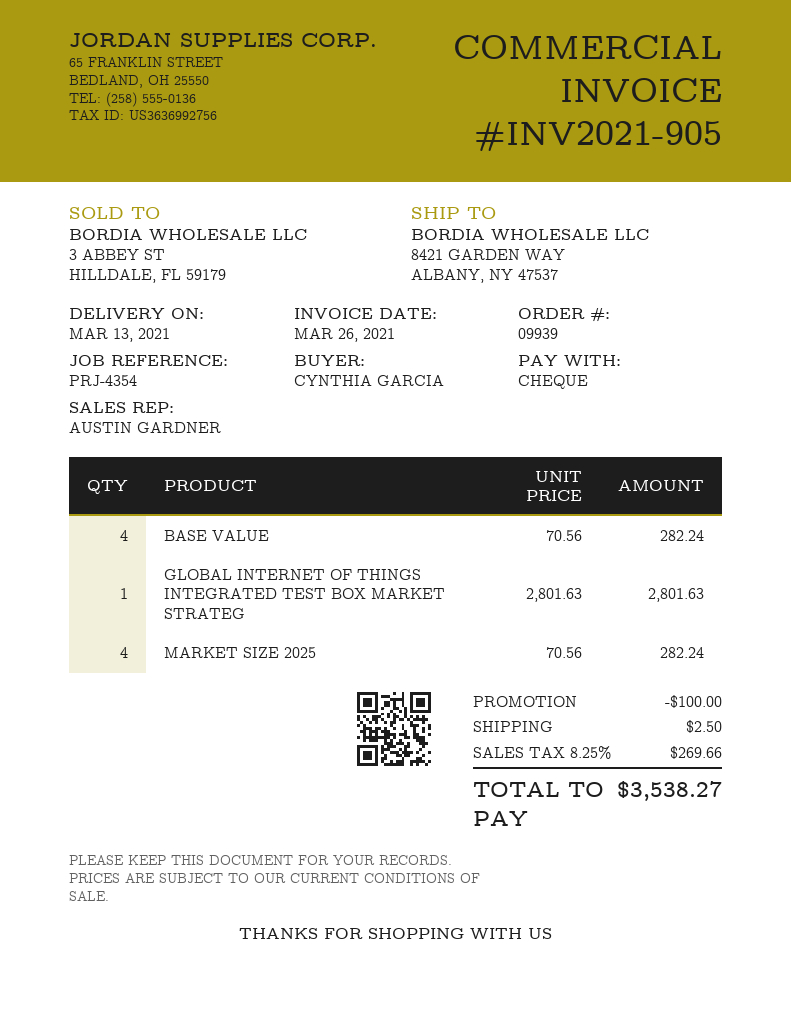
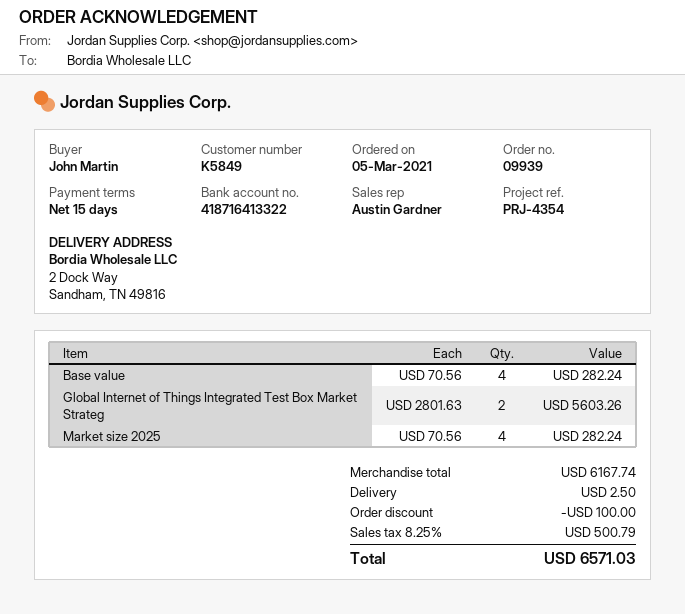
ordered by: CYNTHIA GARCIA -> John Martin
ship to: 8421 GARDEN WAY, ALBANY, NY 47537 -> 2 Dock Way, Sandham, TN 49816
GLOBAL INTERNET OF THINGS INTEGRATED TEST BOX MARKET STRATEG: 1 x 2801.63 = 2801.63 -> 2 x 2801.63 = 5603.26
tax: 8.25% = 269.66 -> 8.25% = 500.79
total: 3538.27 -> 6571.03

